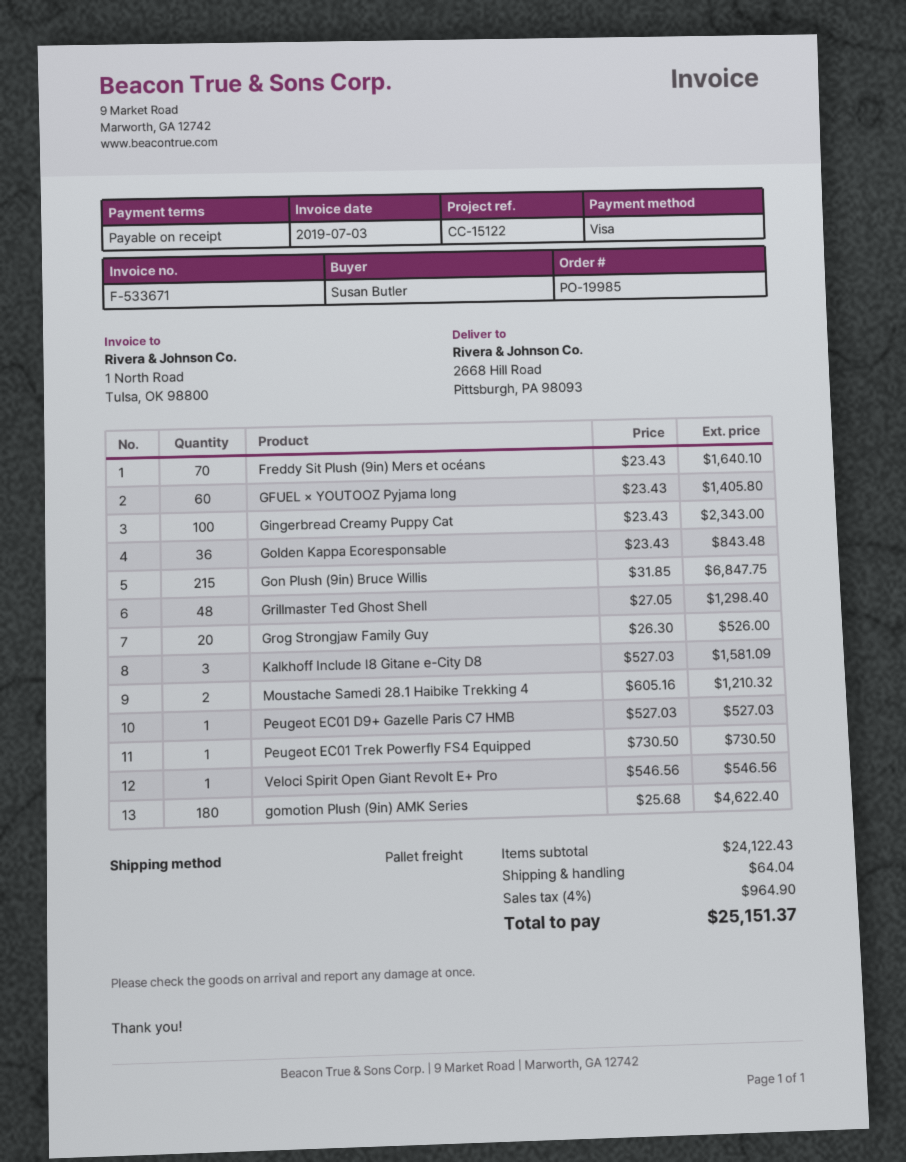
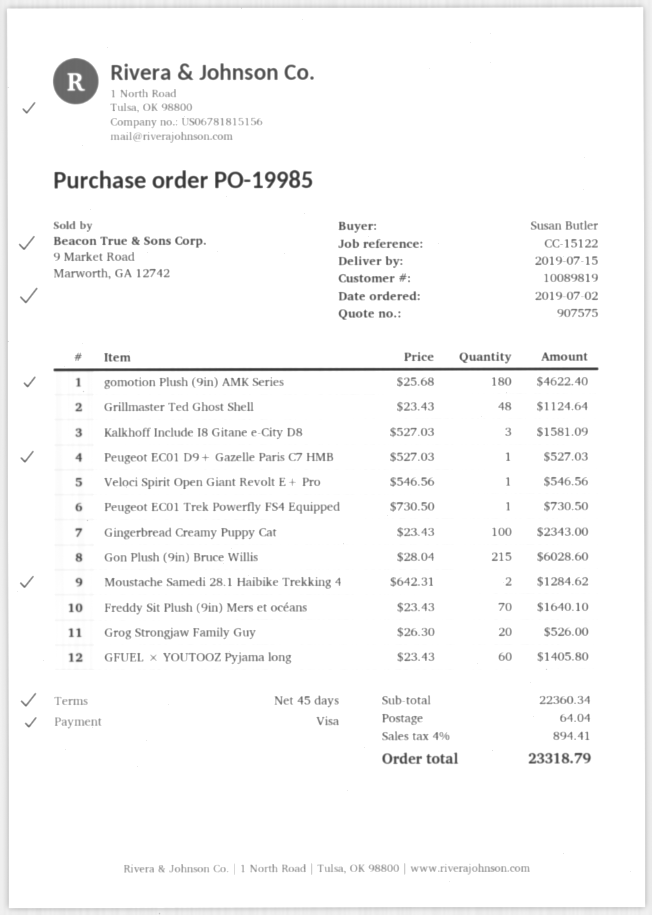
payment terms: on receipt -> 45 days
Golden Kappa Ecoresponsable: 36 x 23.43 = 843.48 -> none
Gon Plush (9in) Bruce Willis: 215 x 31.85 = 6847.75 -> 215 x 28.04 = 6028.60
Grillmaster Ted Ghost Shell: 48 x 27.05 = 1298.40 -> 48 x 23.43 = 1124.64
Moustache Samedi 28.1 Haibike Trekking 4: 2 x 605.16 = 1210.32 -> 2 x 642.31 = 1284.62
subtotal: 24122.43 -> 22360.34
tax: 4% = 964.90 -> 4% = 894.41
total: 25151.37 -> 23318.79

